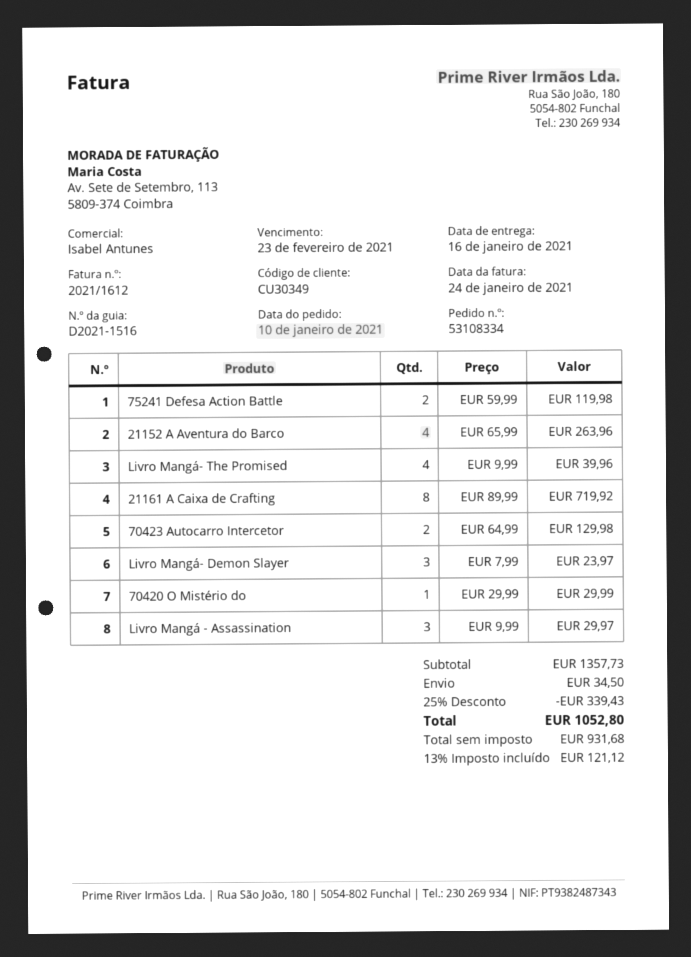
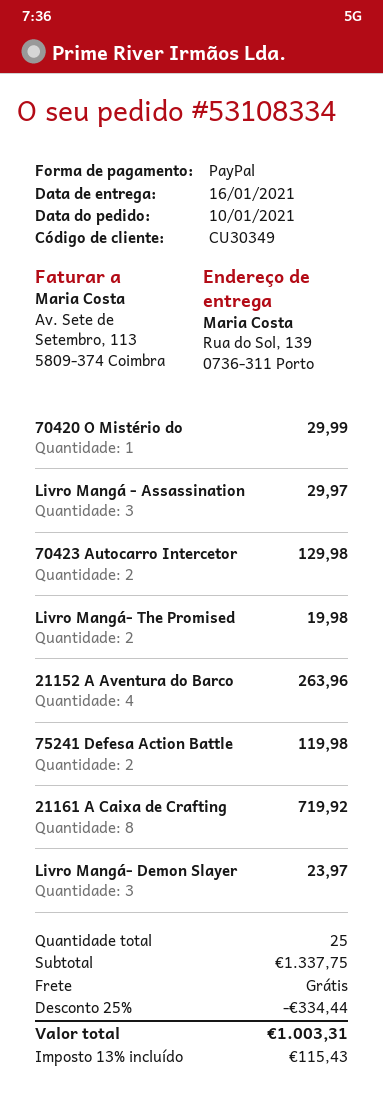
Livro Mangá- The Promised: 4 for 39.96 -> 2 for 19.98
subtotal: 1357.73 -> 1337.75
discount: 25% = 339.43 -> 25% = 334.44
shipping: 34.50 -> 0.00
tax: 13% = 121.12 -> 13% = 115.43
total: 1052.80 -> 1003.31

